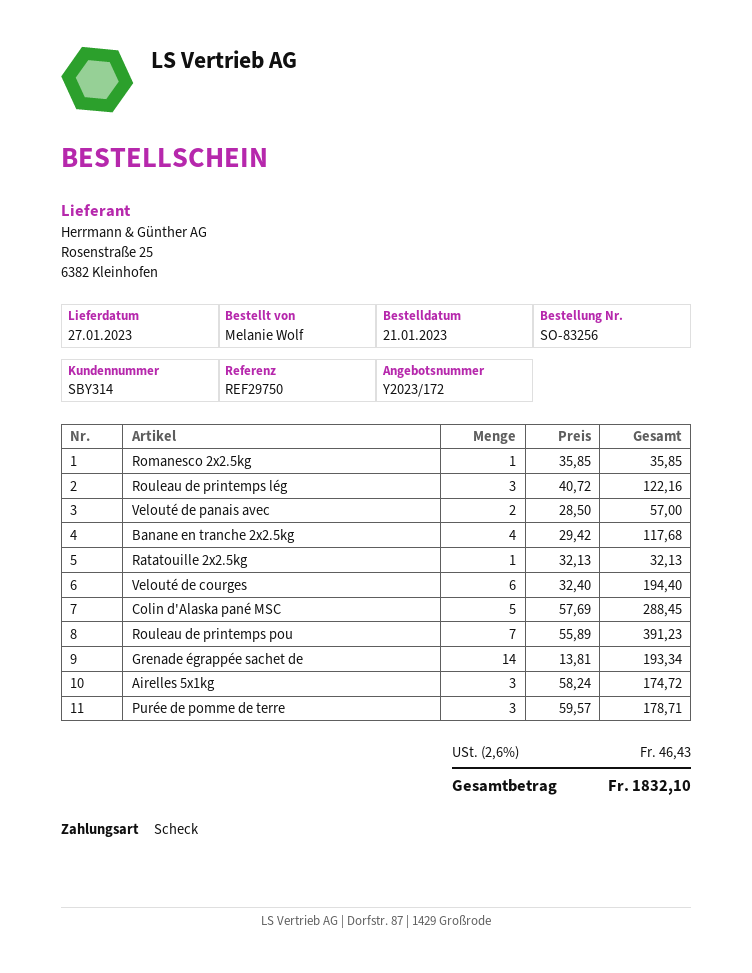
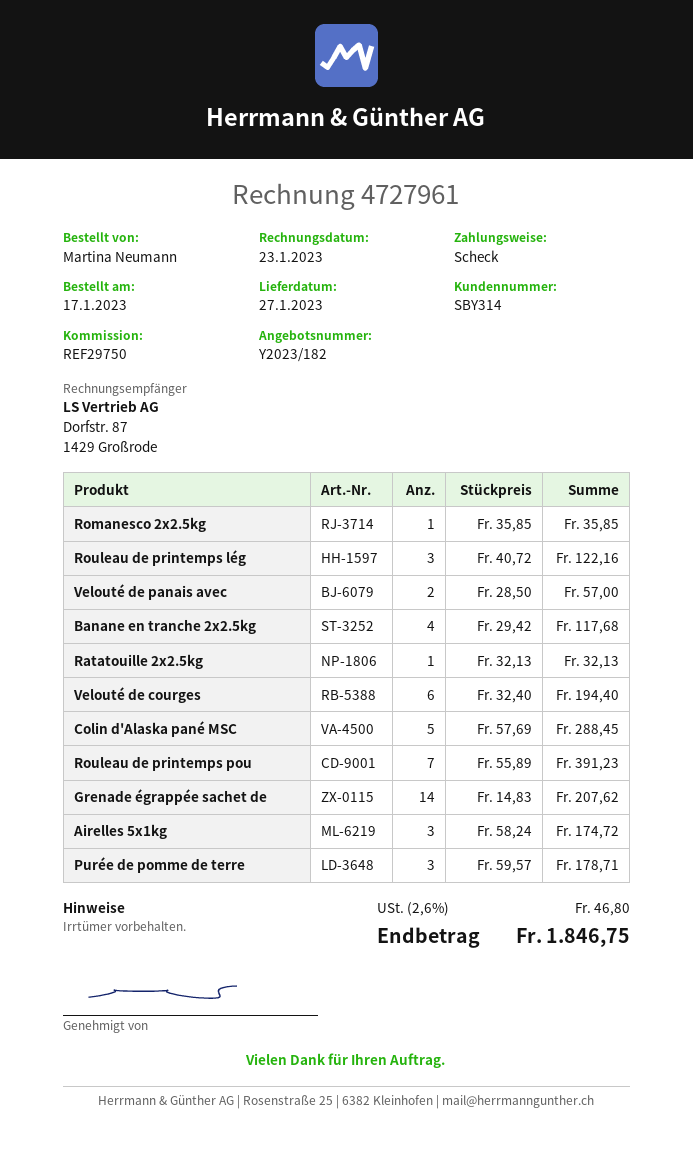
quote number: Y2023/172 -> Y2023/182
order date: 2023-01-21 -> 2023-01-17
ordered by: Melanie Wolf -> Martina Neumann
Grenade égrappée sachet de: 14 x 13.81 = 193.34 -> 14 x 14.83 = 207.62
tax: 2.6% = 46.43 -> 2.6% = 46.80
total: 1832.10 -> 1846.75

